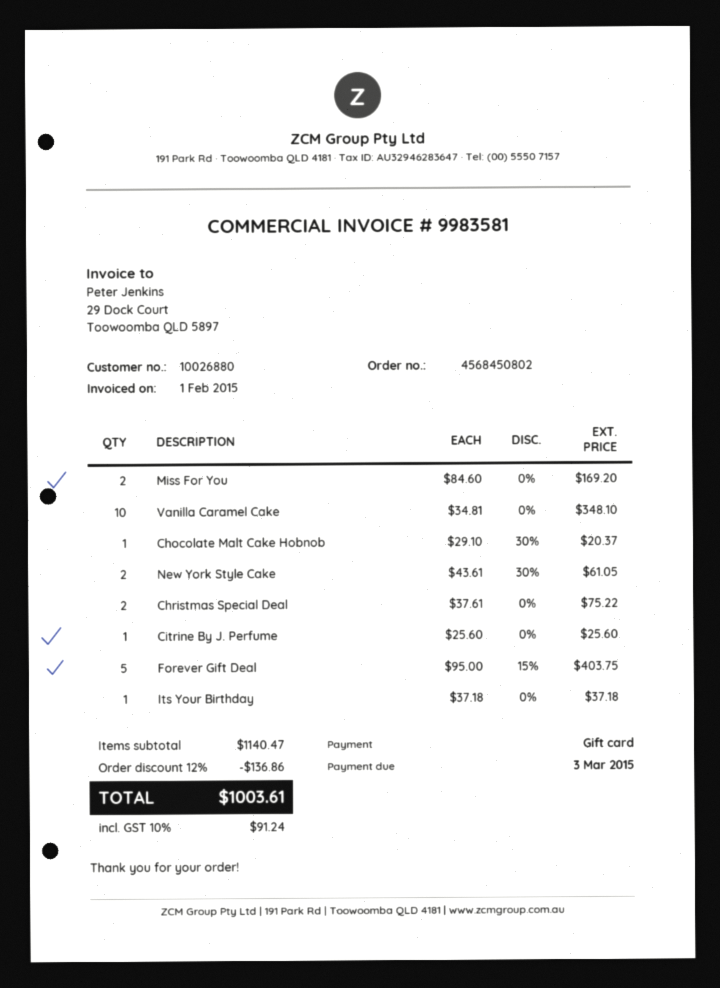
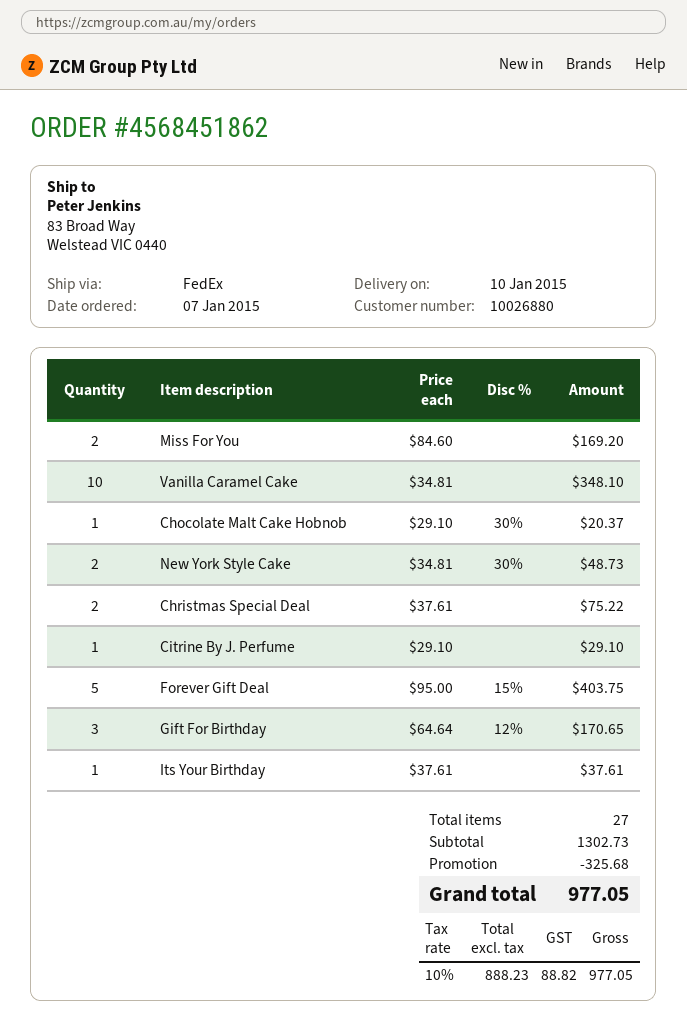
order number: 4568450802 -> 4568451862
New York Style Cake: 2 x 43.61 - 30% = 61.05 -> 2 x 34.81 - 30% = 48.73
Citrine By J. Perfume: 1 x 25.60 = 25.60 -> 1 x 29.10 = 29.10
Its Your Birthday: 1 x 37.18 = 37.18 -> 1 x 37.61 = 37.61
Gift For Birthday: none -> 3 x 64.64 - 12% = 170.65
subtotal: 1140.47 -> 1302.73
discount: 136.86 -> 325.68
tax: 10% = 91.24 -> 10% = 88.82
total: 1003.61 -> 977.05

